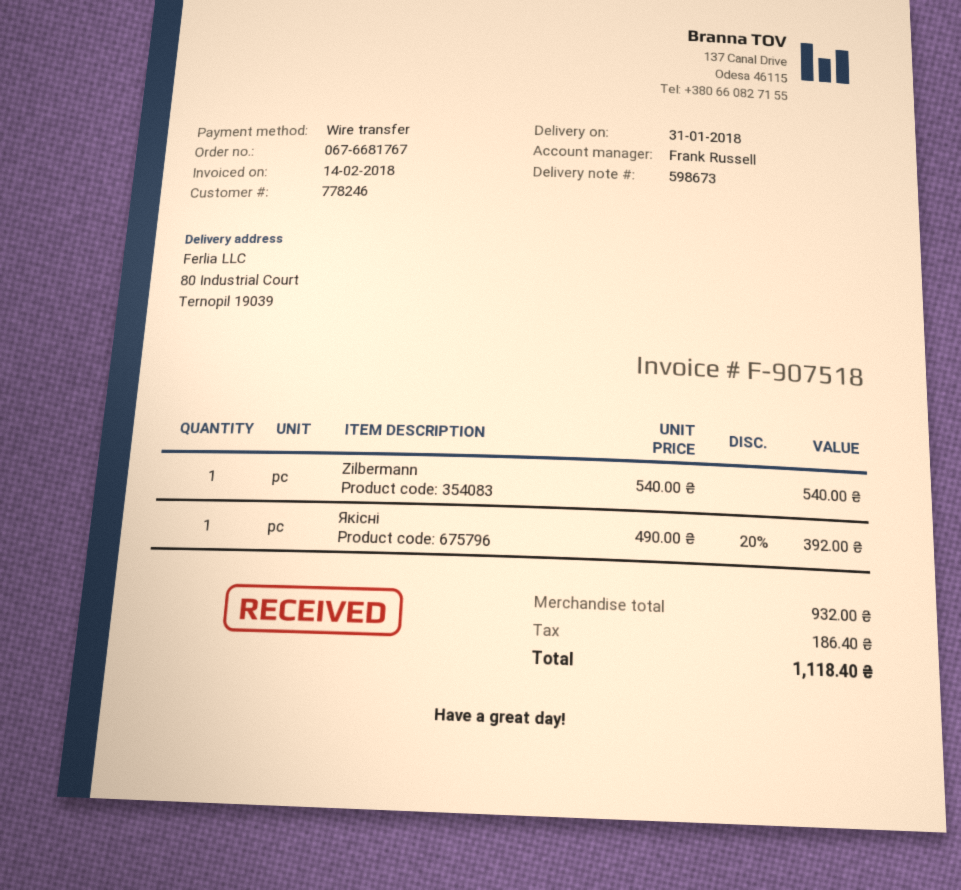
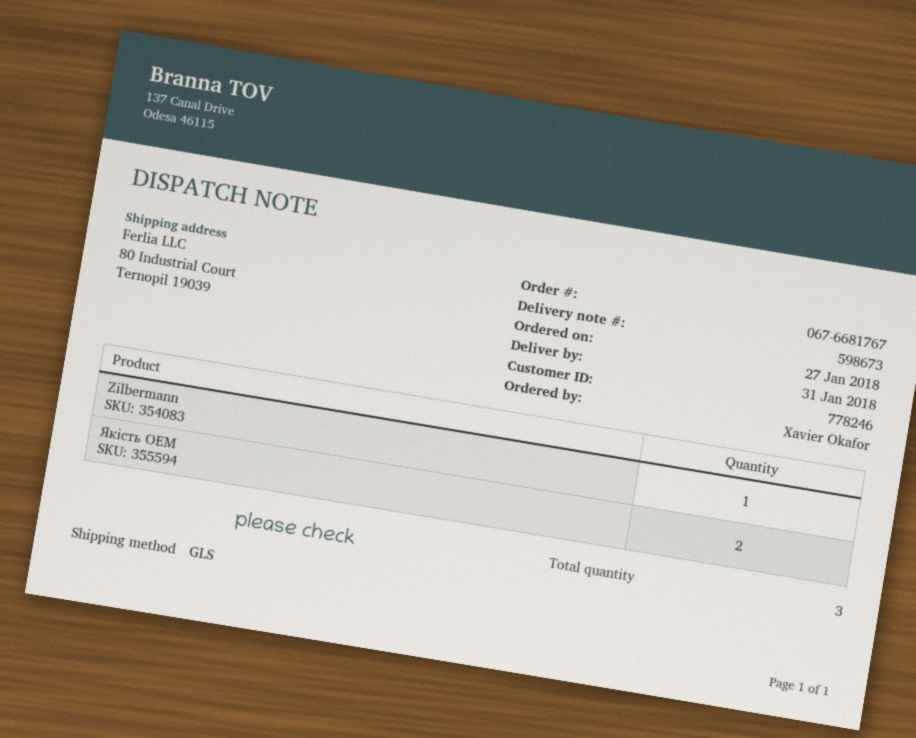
Якісні: 1 -> none
Якість OEM: none -> 2

